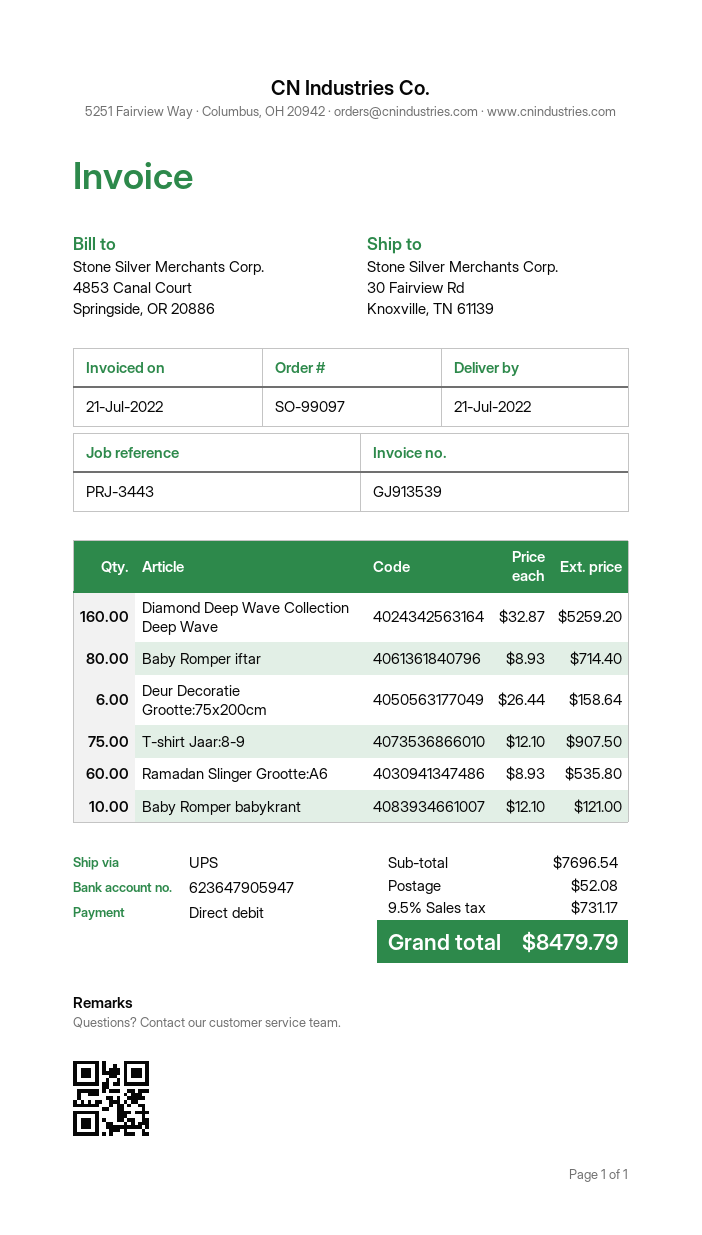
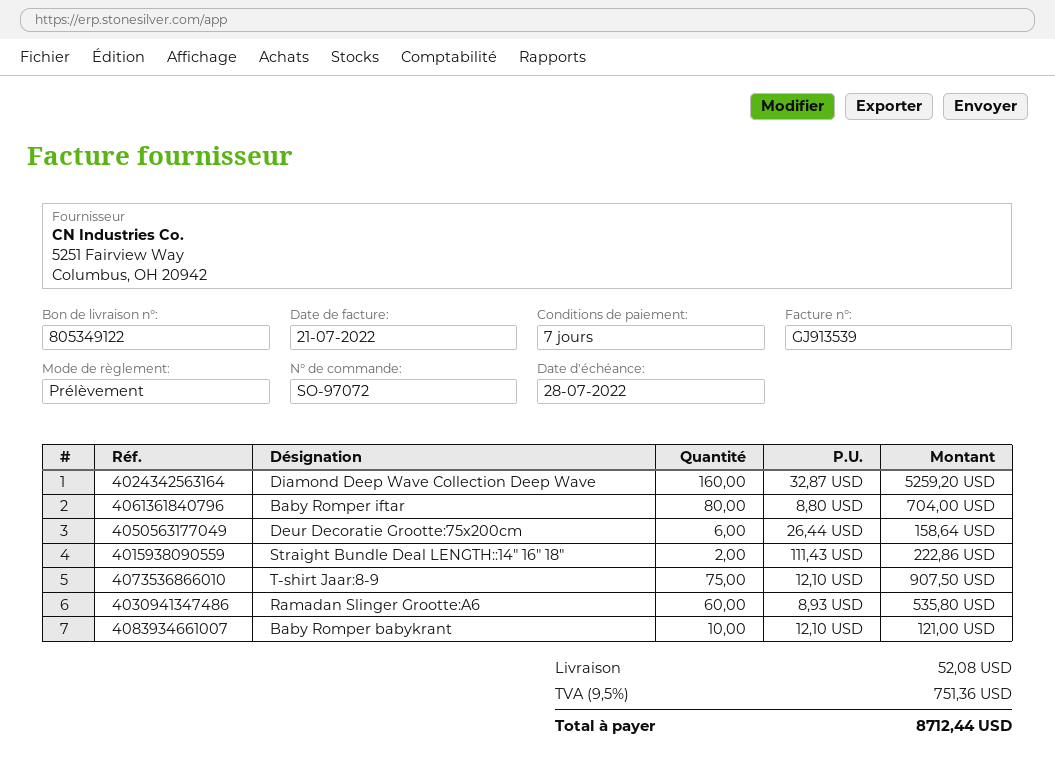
order number: SO-99097 -> SO-97072
Baby Romper iftar: 80 x 8.93 = 714.40 -> 80 x 8.80 = 704.00
Straight Bundle Deal LENGTH::14" 16" 18": none -> 2 x 111.43 = 222.86
tax: 9.5% = 731.17 -> 9.5% = 751.36
total: 8479.79 -> 8712.44

